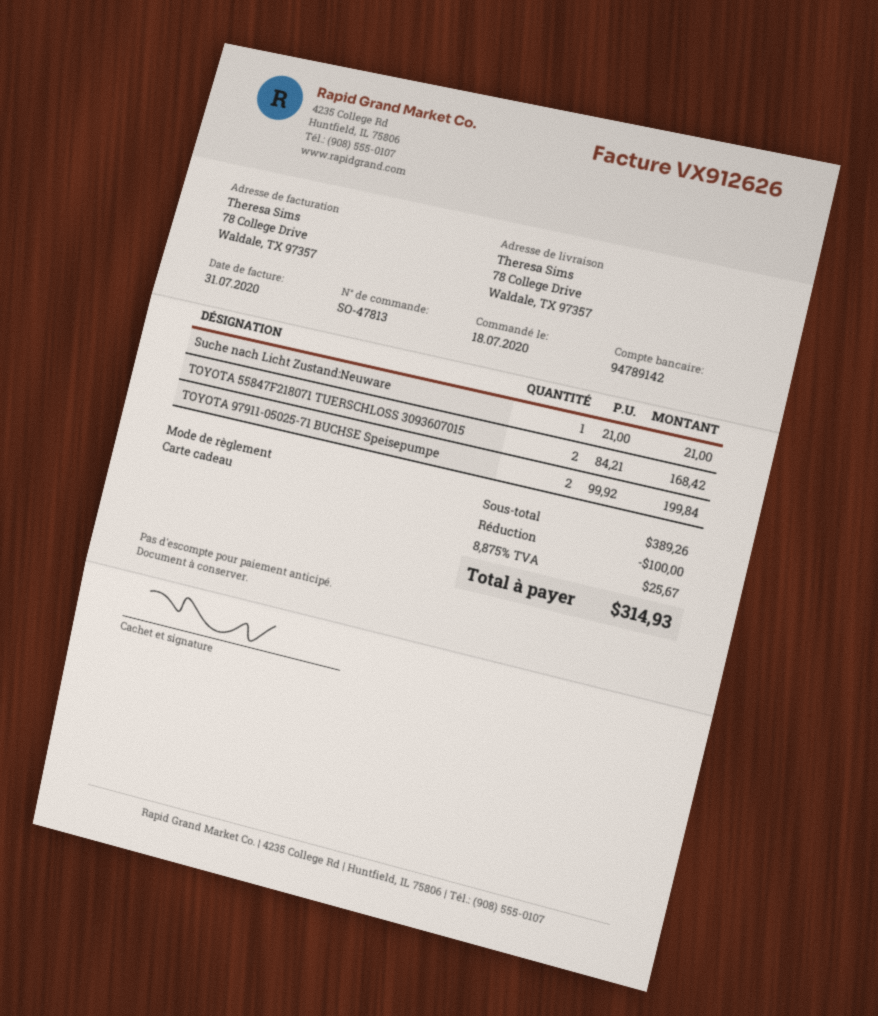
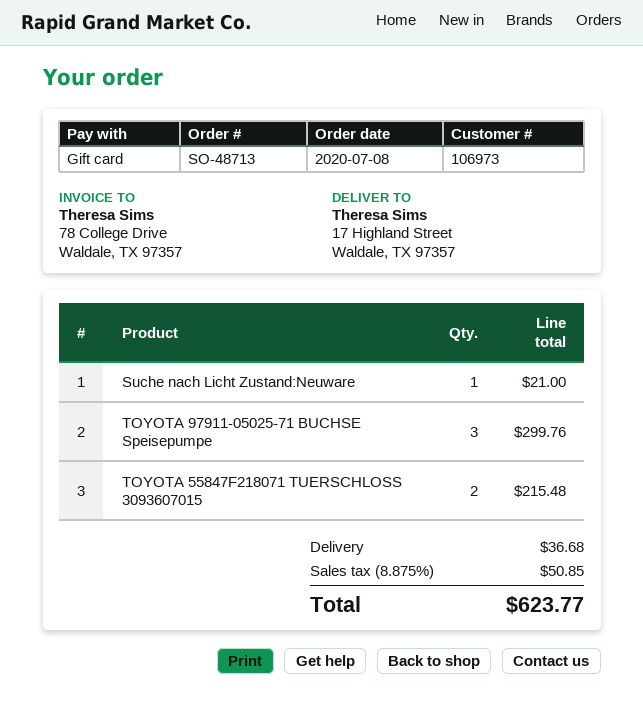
order number: SO-47813 -> SO-48713
order date: 2020-07-18 -> 2020-07-08
ship to: 78 College Drive, Waldale, TX 97357 -> 17 Highland Street, Waldale, TX 97357
TOYOTA 55847F218071 TUERSCHLOSS 3093607015: 2 for 168.42 -> 2 for 215.48
TOYOTA 97911-05025-71 BUCHSE Speisepumpe: 2 for 199.84 -> 3 for 299.76
discount: 100.00 -> none
shipping: none -> 36.68
tax: 8.875% = 25.67 -> 8.875% = 50.85
total: 314.93 -> 623.77

